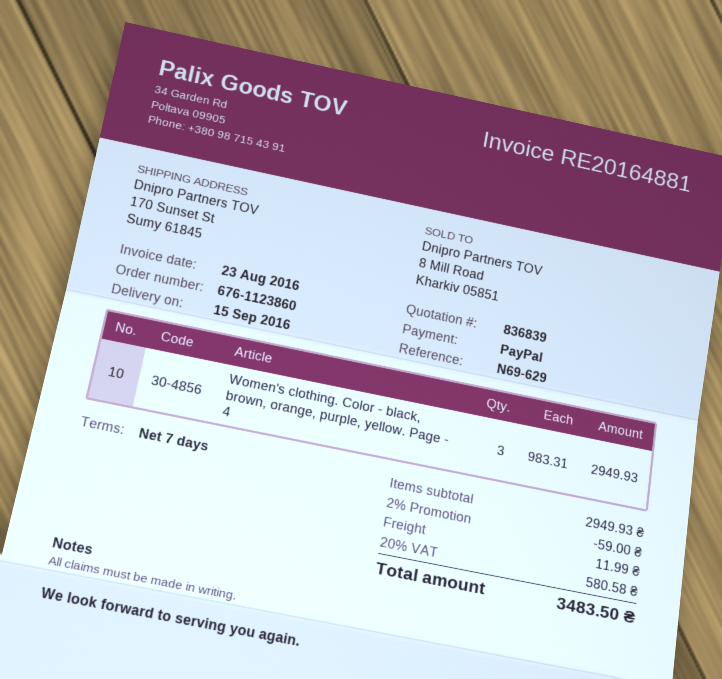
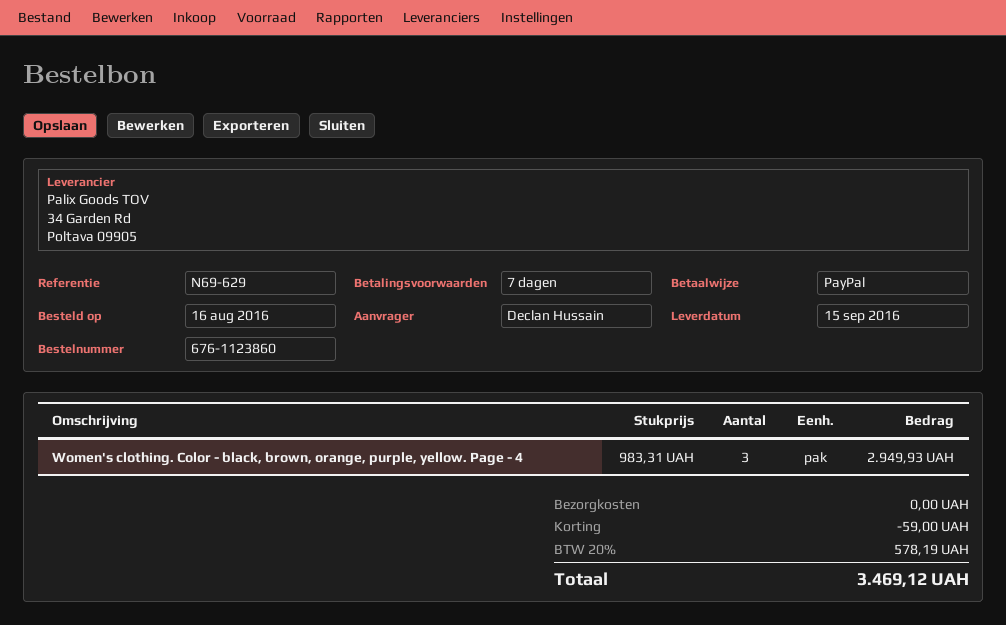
shipping: 11.99 -> 0.00
tax: 20% = 580.58 -> 20% = 578.19
total: 3483.50 -> 3469.12

